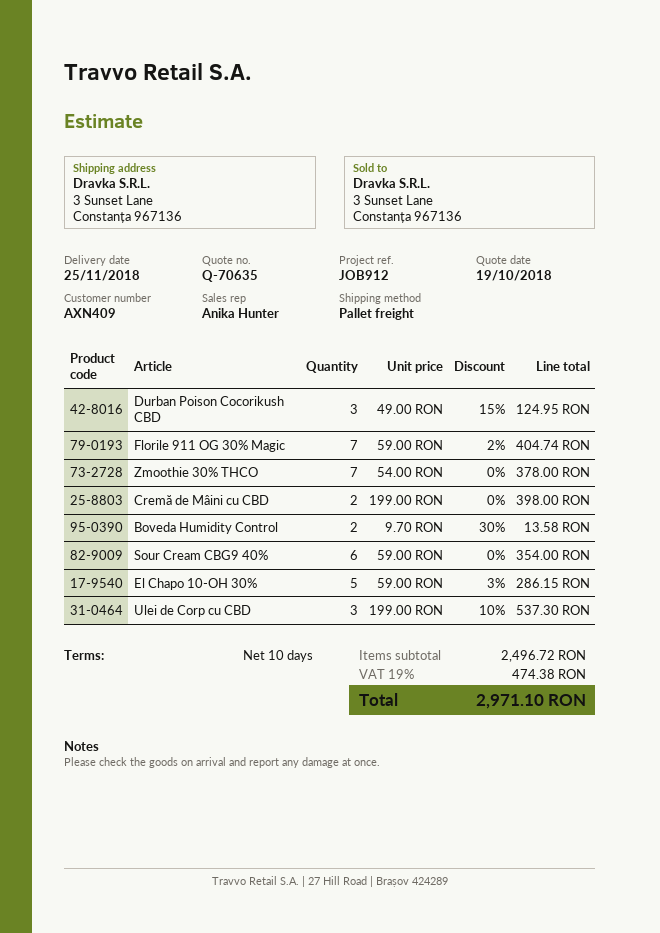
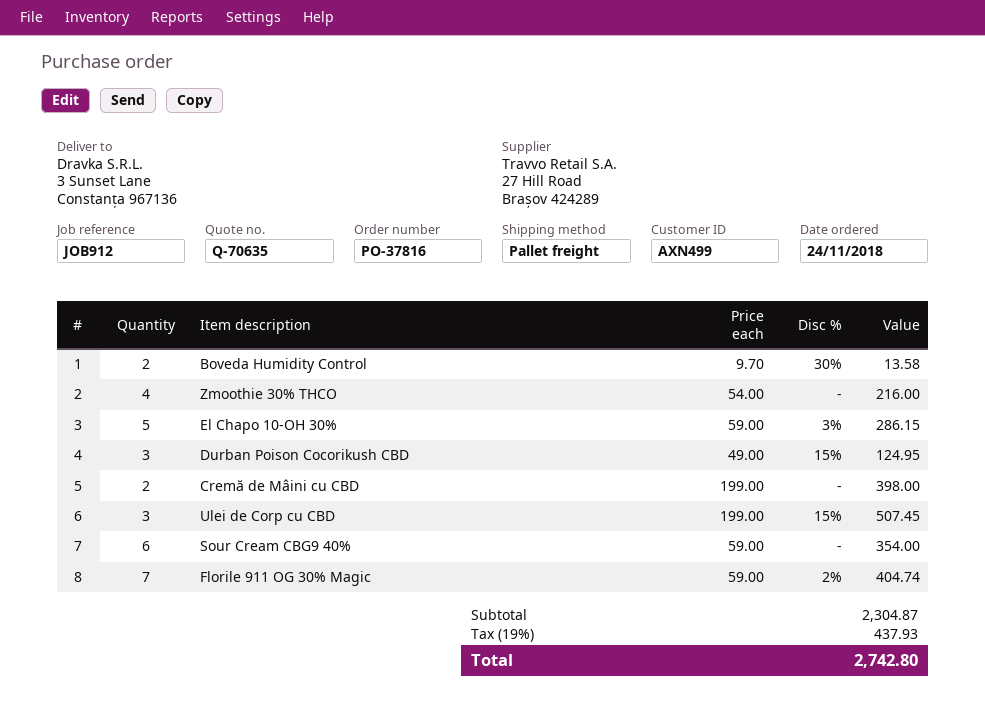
customer number: AXN409 -> AXN499
Zmoothie 30% THCO: 7 x 54.00 = 378.00 -> 4 x 54.00 = 216.00
Ulei de Corp cu CBD: 3 x 199.00 - 10% = 537.30 -> 3 x 199.00 - 15% = 507.45
subtotal: 2496.72 -> 2304.87
tax: 19% = 474.38 -> 19% = 437.93
total: 2971.10 -> 2742.80

